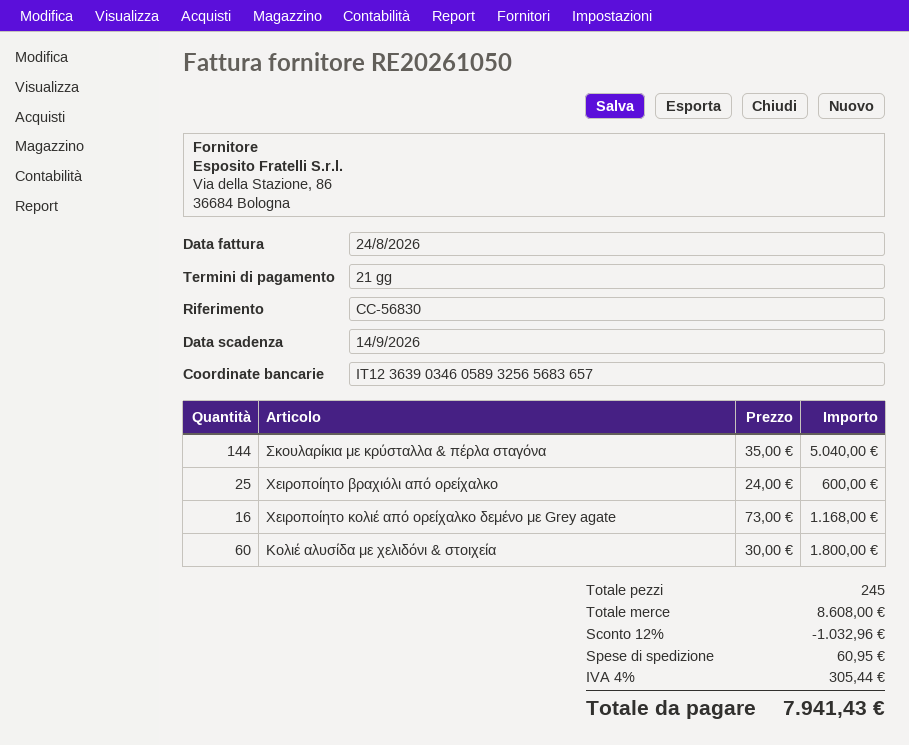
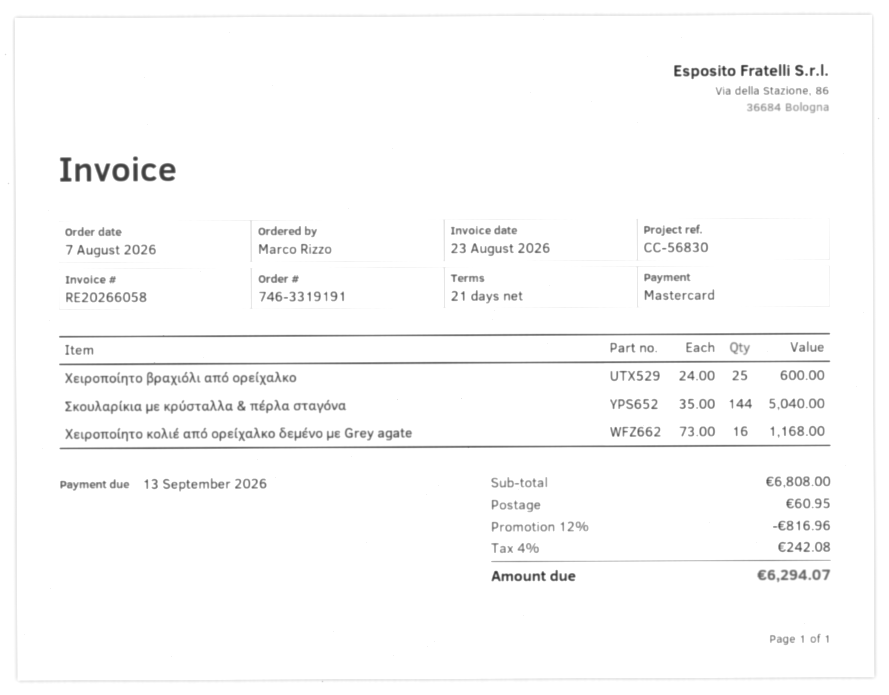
invoice number: RE20261050 -> RE20266058
invoice date: 2026-08-24 -> 2026-08-23
due date: 2026-09-14 -> 2026-09-13
Κολιέ αλυσίδα με χελιδόνι & στοιχεία: 60 x 30.00 = 1800.00 -> none
subtotal: 8608.00 -> 6808.00
discount: 12% = 1032.96 -> 12% = 816.96
tax: 4% = 305.44 -> 4% = 242.08
total: 7941.43 -> 6294.07

